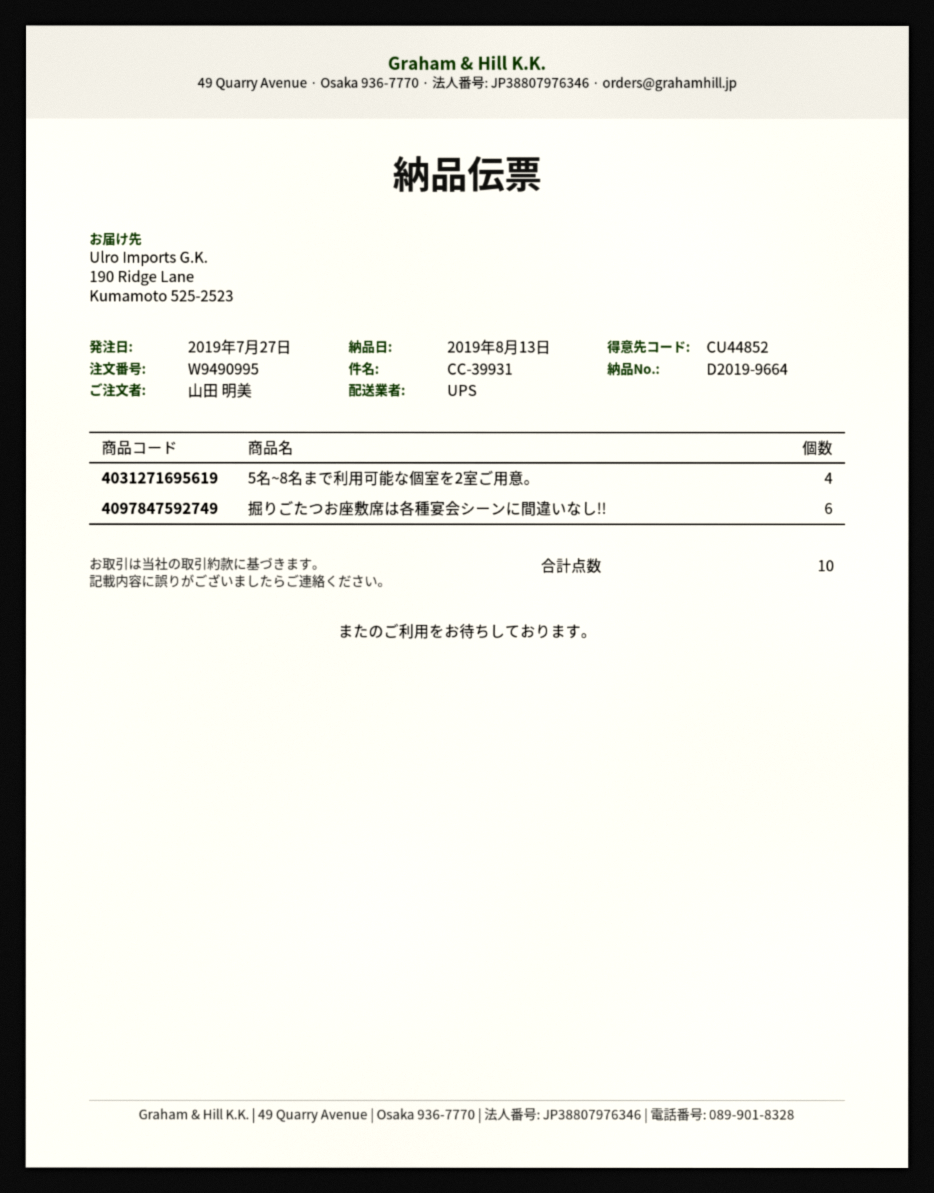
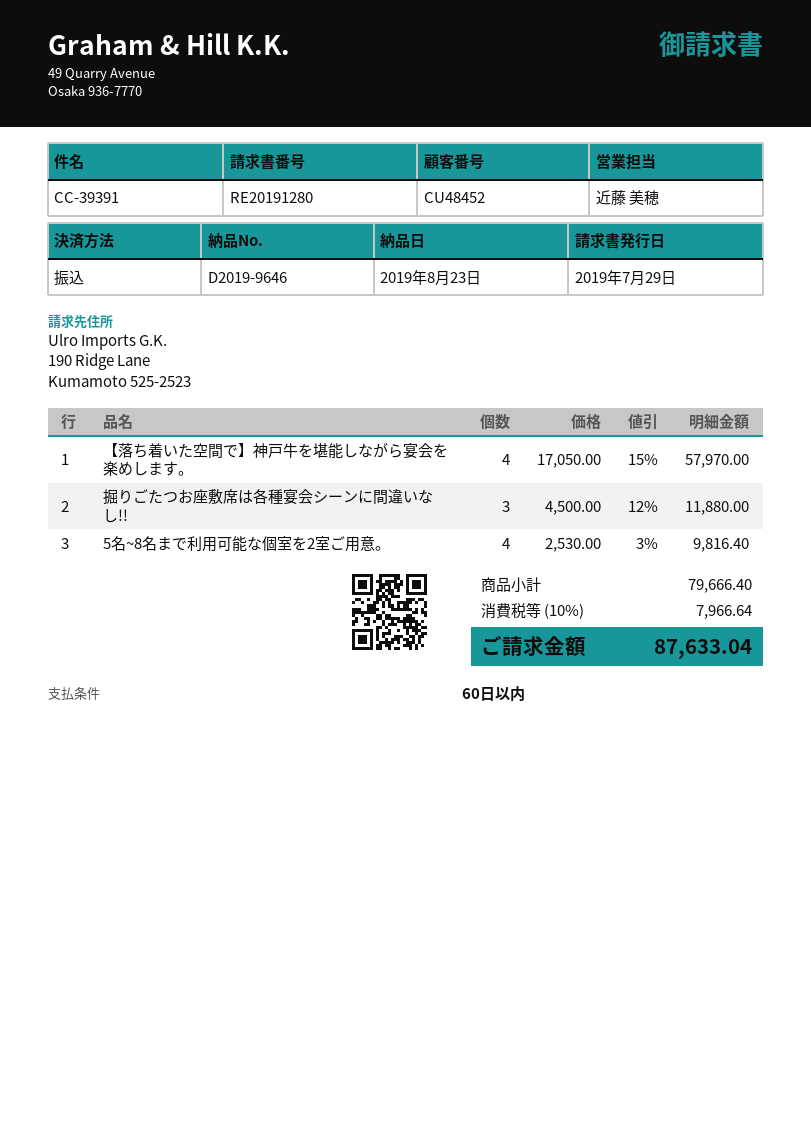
delivery note number: D2019-9664 -> D2019-9646
delivery date: 2019-08-13 -> 2019-08-23
customer number: CU44852 -> CU48452
reference: CC-39931 -> CC-39391
掘りごたつお座敷席は各種宴会シーンに間違いなし!!: 6 -> 3
【落ち着いた空間で】神戸牛を堪能しながら宴会を楽めします。: none -> 4

